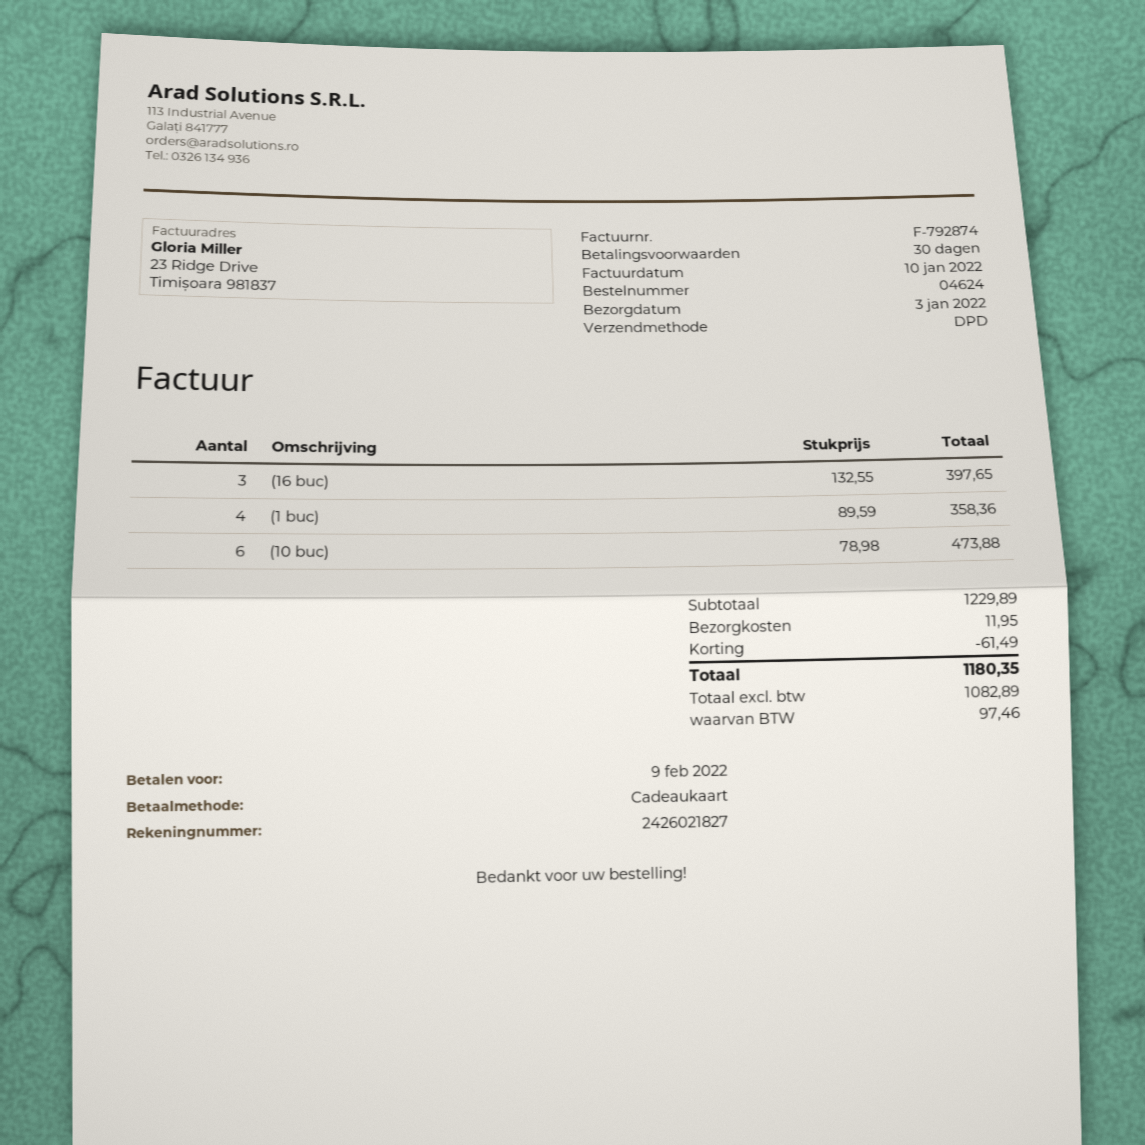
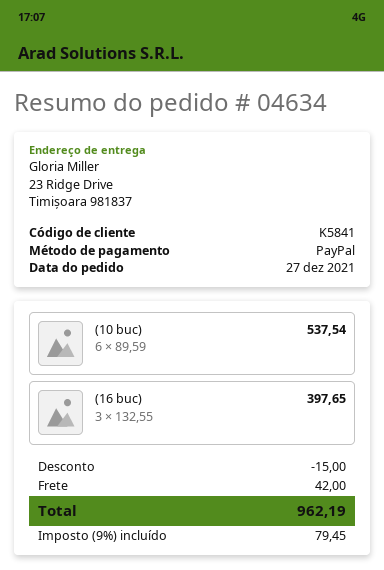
order number: 04624 -> 04634
payment method: gift card -> PayPal
(1 buc): 4 x 89.59 = 358.36 -> none
(10 buc): 6 x 78.98 = 473.88 -> 6 x 89.59 = 537.54
discount: 61.49 -> 15.00
shipping: 11.95 -> 42.00
tax: 97.46 -> 79.45
total: 1180.35 -> 962.19

